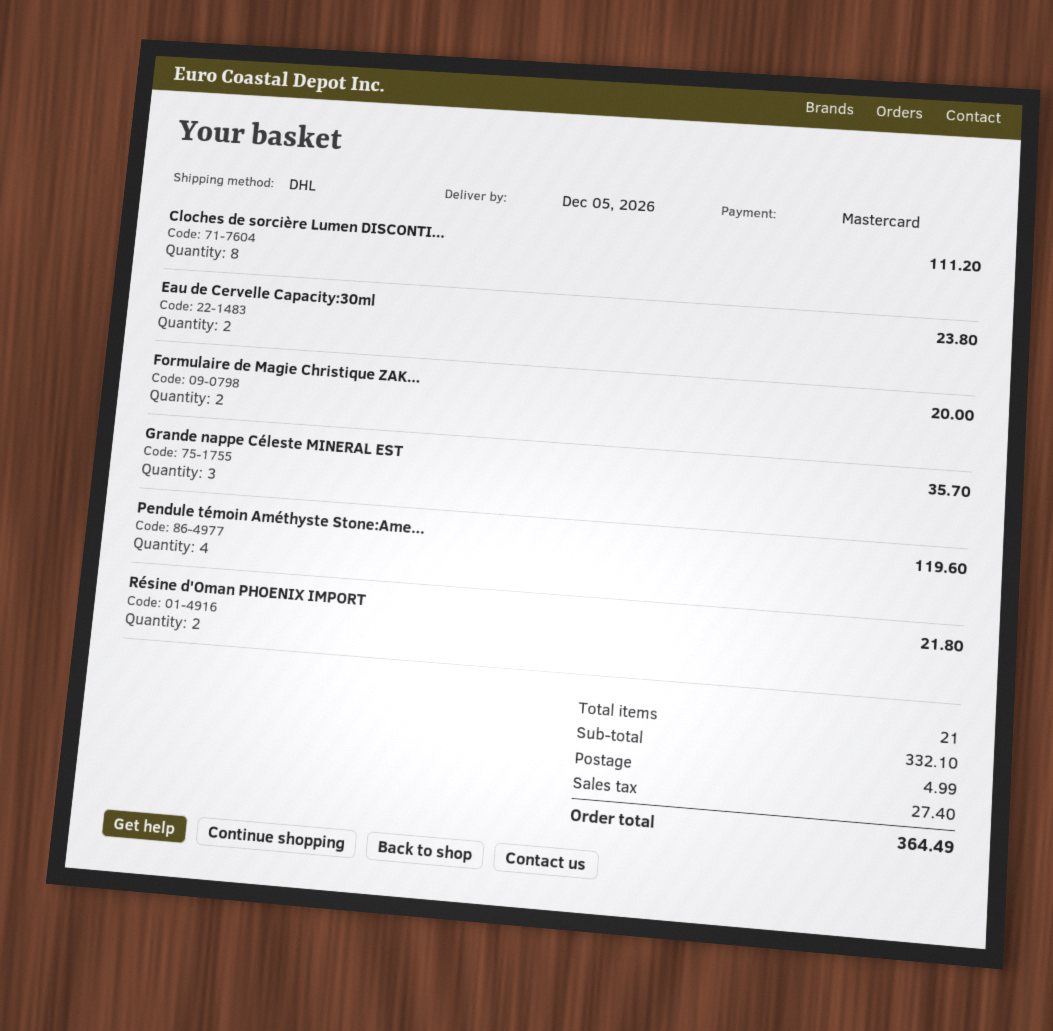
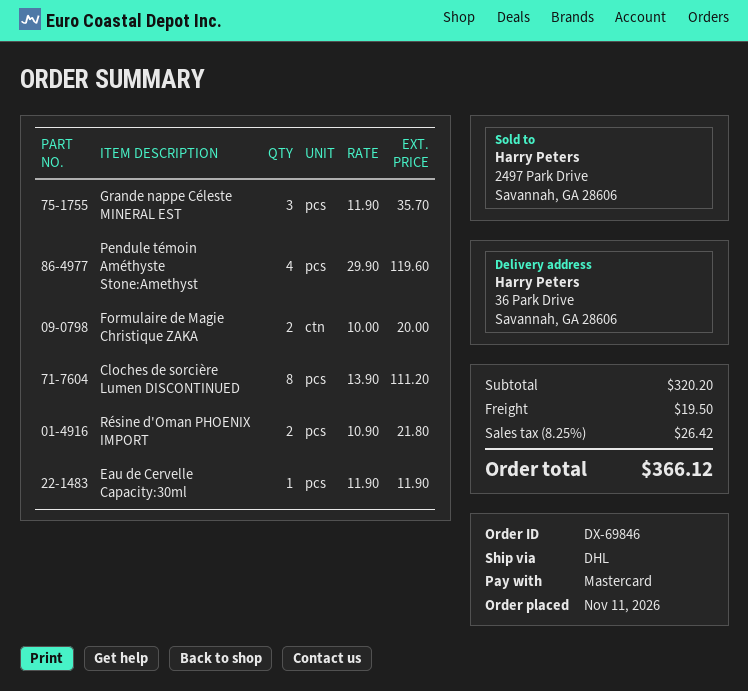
Eau de Cervelle Capacity:30ml: 2 for 23.80 -> 1 for 11.90
subtotal: 332.10 -> 320.20
shipping: 4.99 -> 19.50
tax: 27.40 -> 26.42
total: 364.49 -> 366.12

